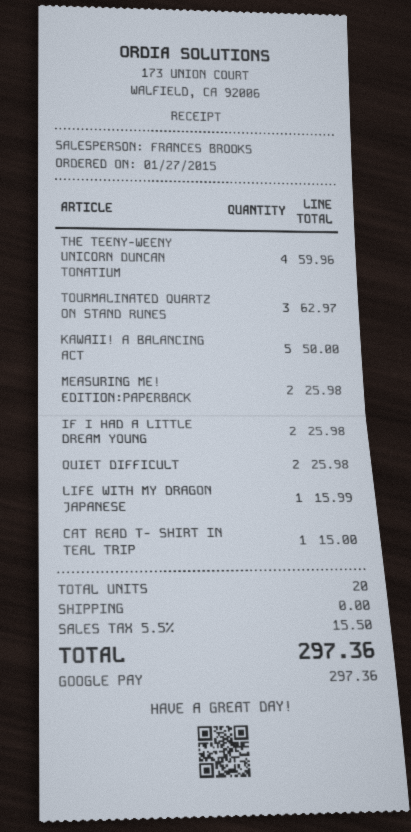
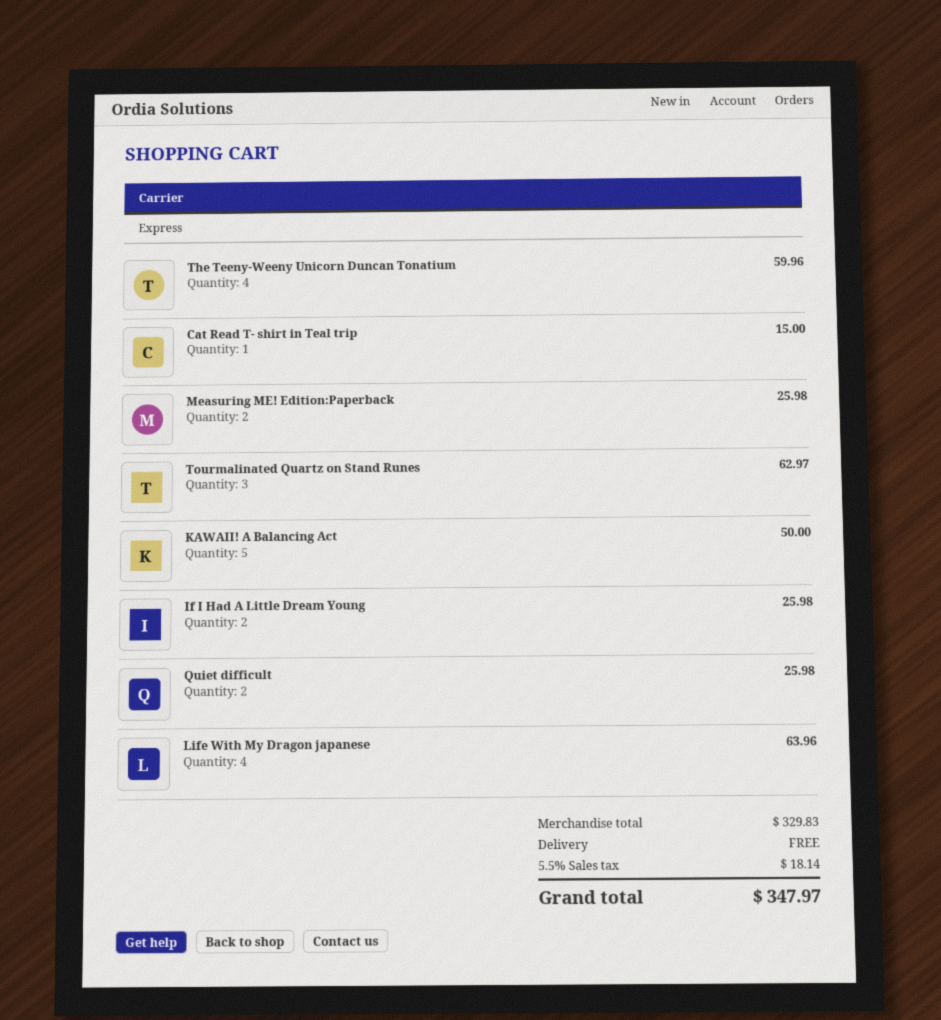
LIFE WITH MY DRAGON JAPANESE: 1 for 15.99 -> 4 for 63.96
tax: 5.5% = 15.50 -> 5.5% = 18.14
total: 297.36 -> 347.97

